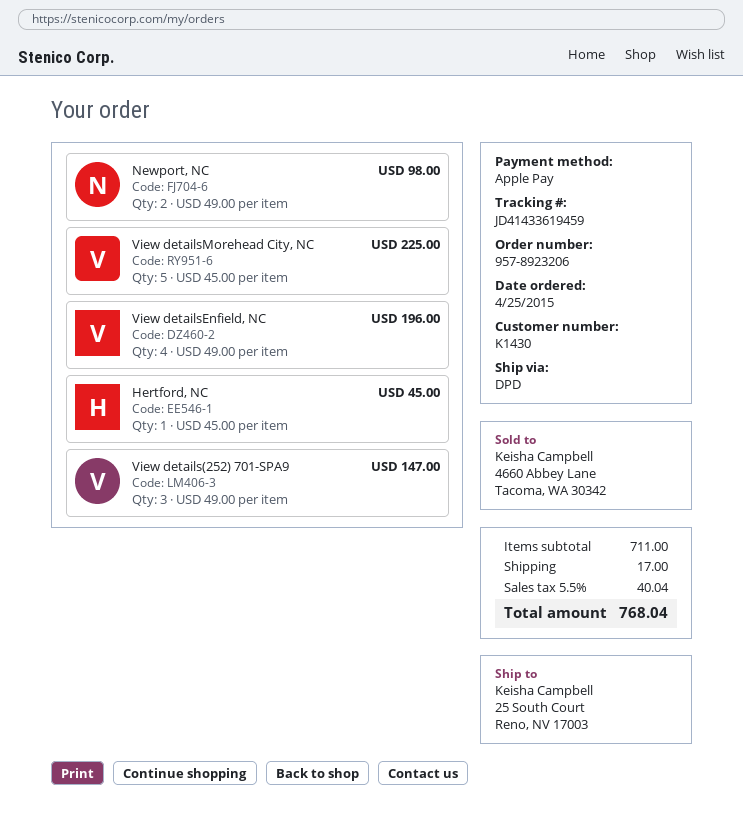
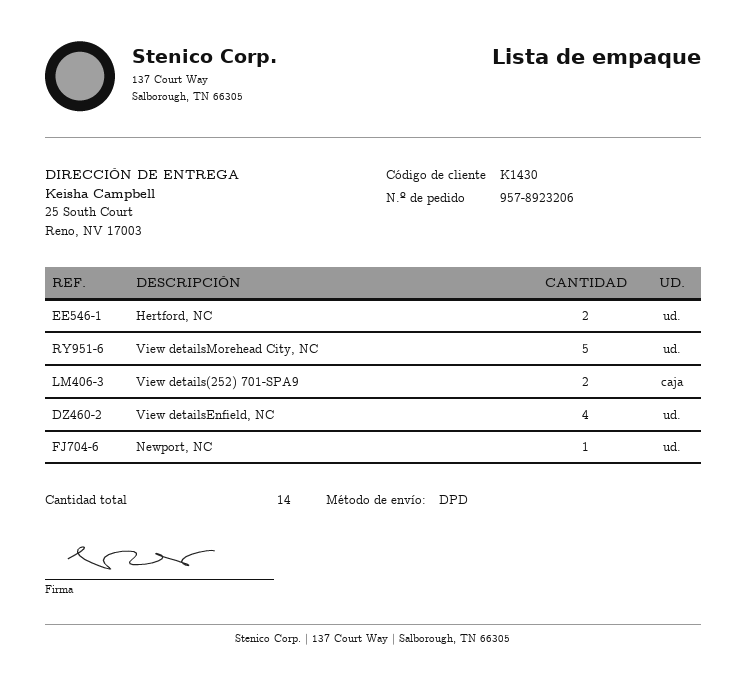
Newport, NC: 2 -> 1
Hertford, NC: 1 -> 2
View details(252) 701-SPA9: 3 -> 2

